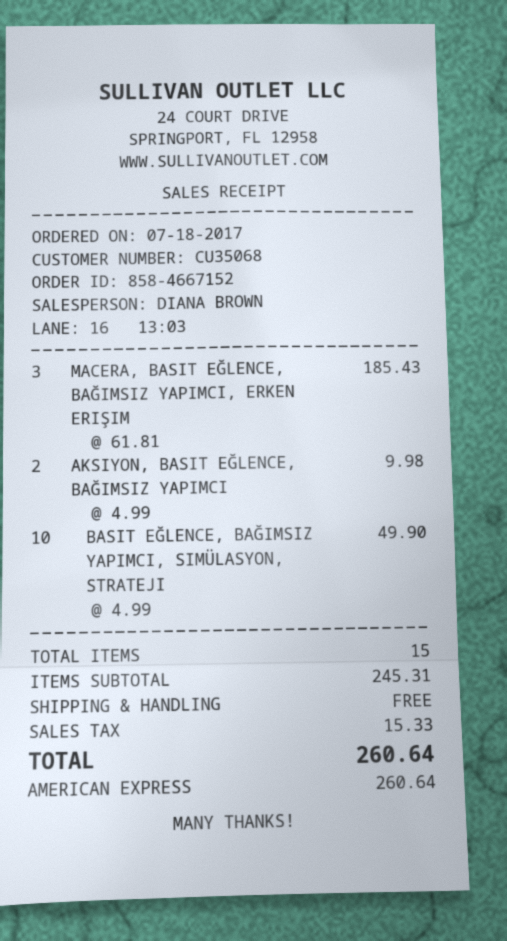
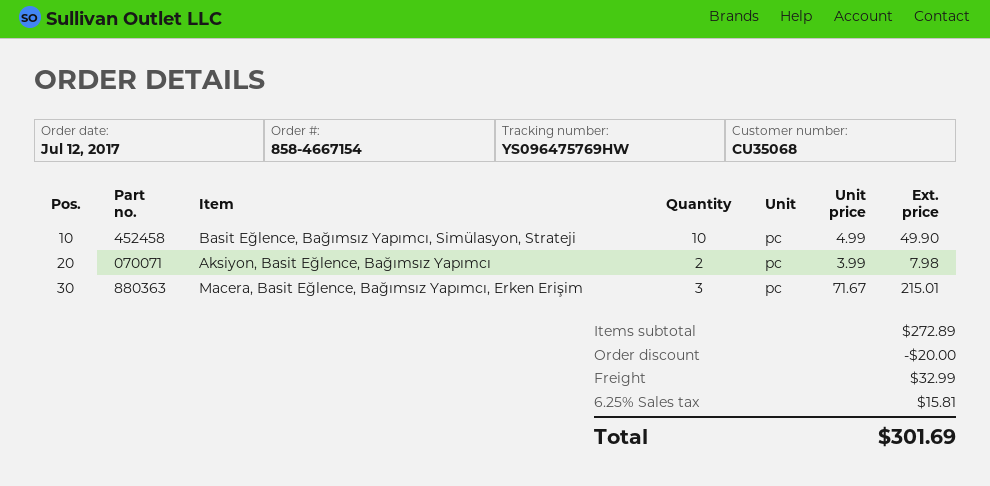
order number: 858-4667152 -> 858-4667154
order date: 2017-07-18 -> 2017-07-12
MACERA, BASIT EĞLENCE, BAĞIMSIZ YAPIMCI, ERKEN ERIŞIM: 3 x 61.81 = 185.43 -> 3 x 71.67 = 215.01
AKSIYON, BASIT EĞLENCE, BAĞIMSIZ YAPIMCI: 2 x 4.99 = 9.98 -> 2 x 3.99 = 7.98
subtotal: 245.31 -> 272.89
discount: none -> 20.00
shipping: 0.00 -> 32.99
tax: 15.33 -> 15.81
total: 260.64 -> 301.69

